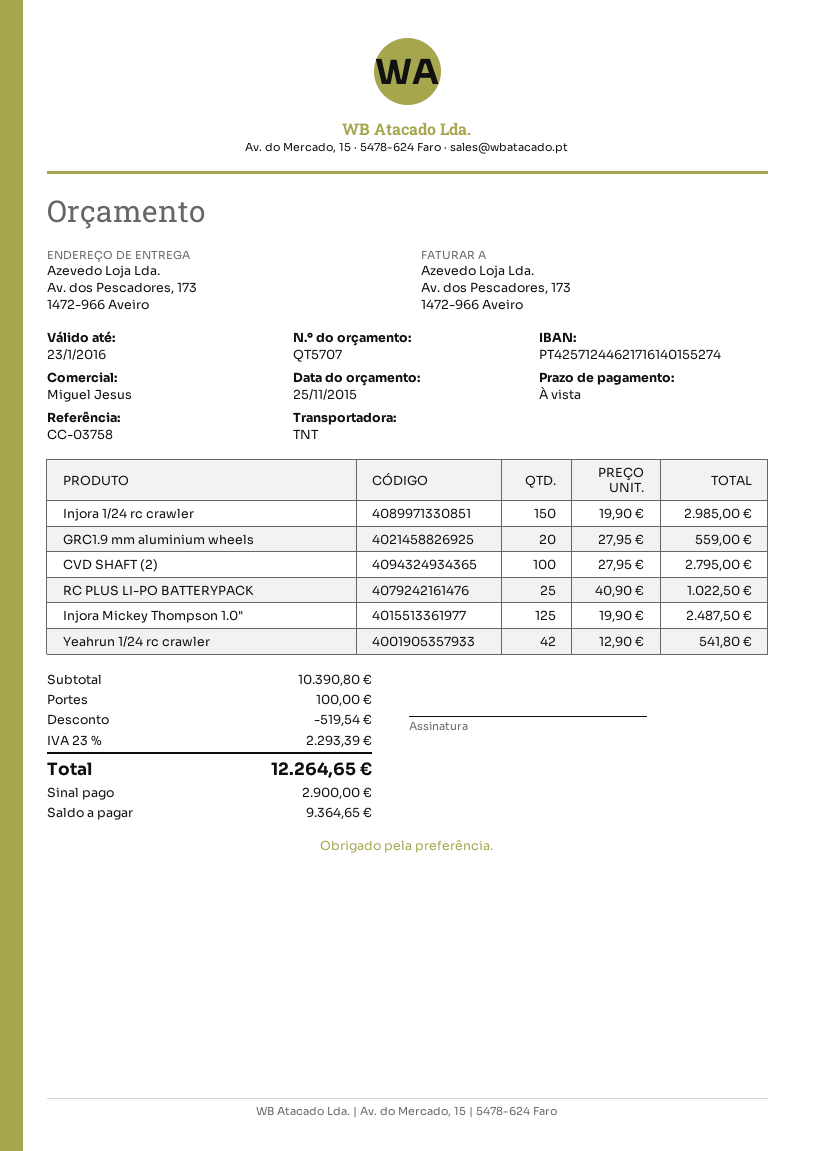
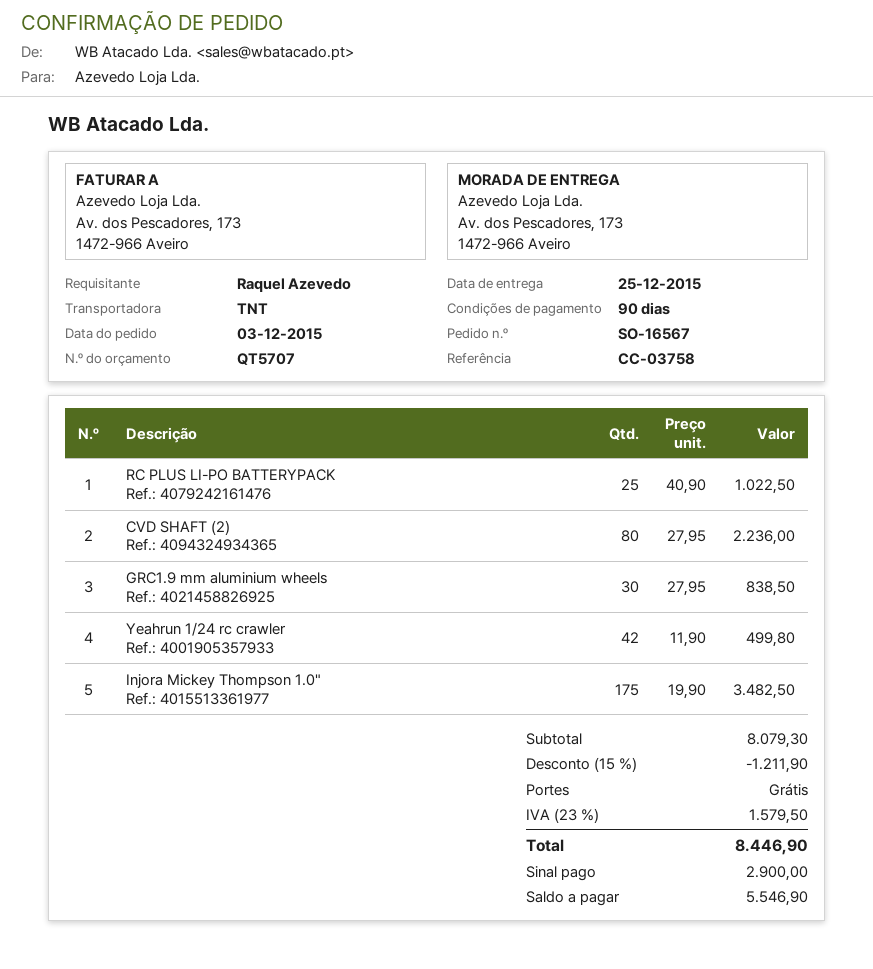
payment terms: on receipt -> 90 days
Injora 1/24 rc crawler: 150 x 19.90 = 2985.00 -> none
GRC1.9 mm aluminium wheels: 20 x 27.95 = 559.00 -> 30 x 27.95 = 838.50
CVD SHAFT (2): 100 x 27.95 = 2795.00 -> 80 x 27.95 = 2236.00
Injora Mickey Thompson 1.0": 125 x 19.90 = 2487.50 -> 175 x 19.90 = 3482.50
Yeahrun 1/24 rc crawler: 42 x 12.90 = 541.80 -> 42 x 11.90 = 499.80
subtotal: 10390.80 -> 8079.30
discount: 519.54 -> 1211.90
shipping: 100.00 -> 0.00
tax: 23% = 2293.39 -> 23% = 1579.50
total: 12264.65 -> 8446.90
balance: 9364.65 -> 5546.90

